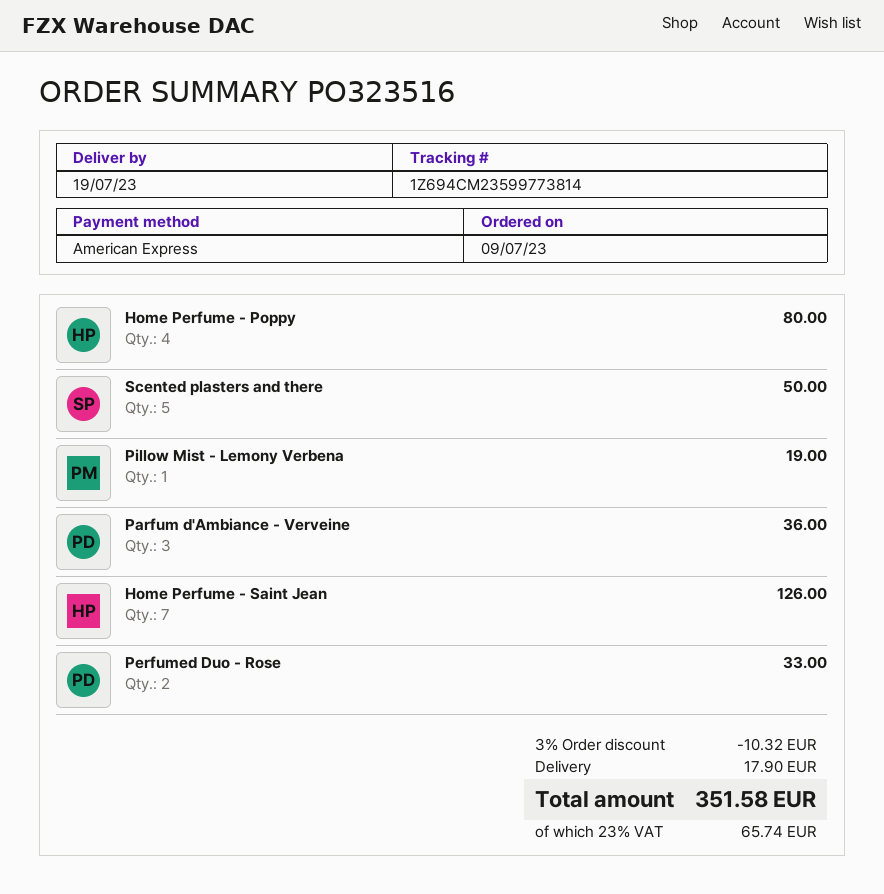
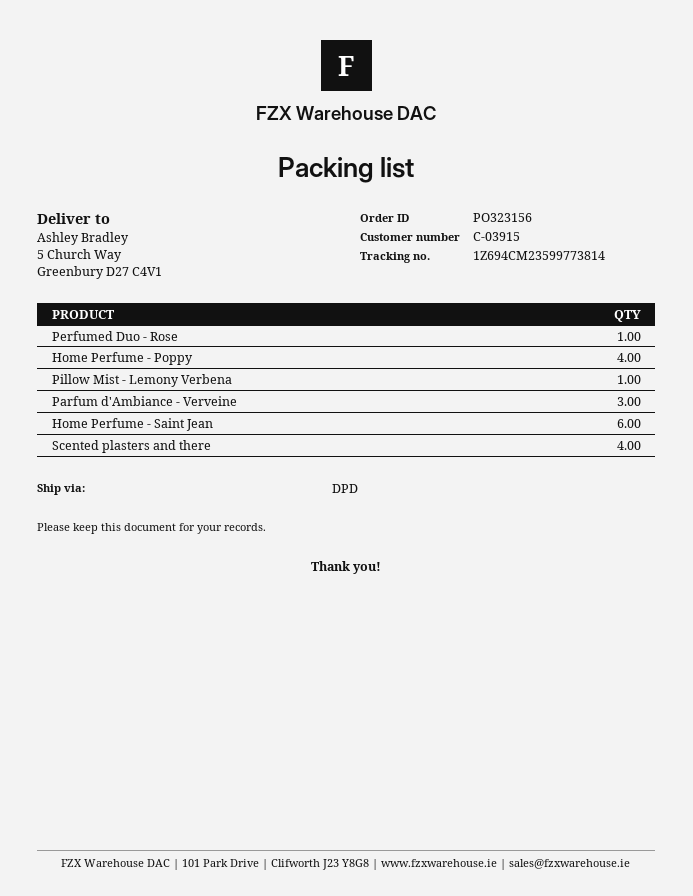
order number: PO323516 -> PO323156
Scented plasters and there: 5 -> 4
Home Perfume - Saint Jean: 7 -> 6
Perfumed Duo - Rose: 2 -> 1

